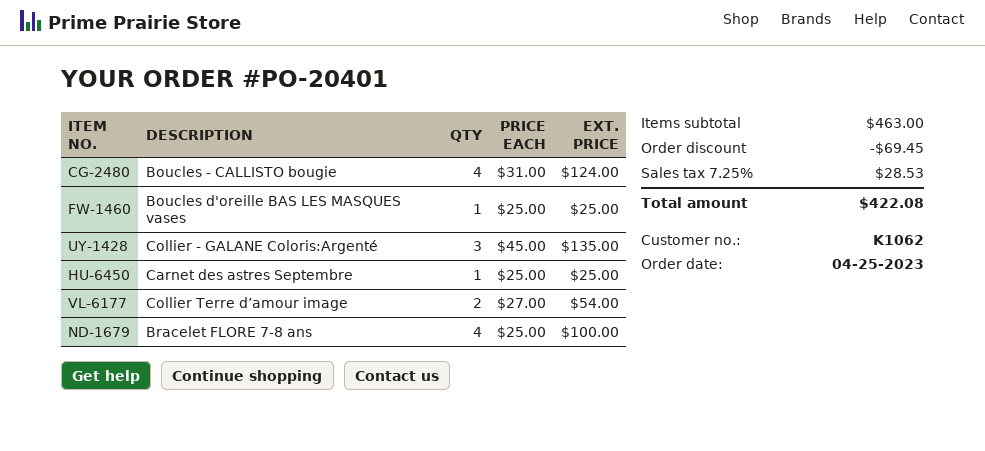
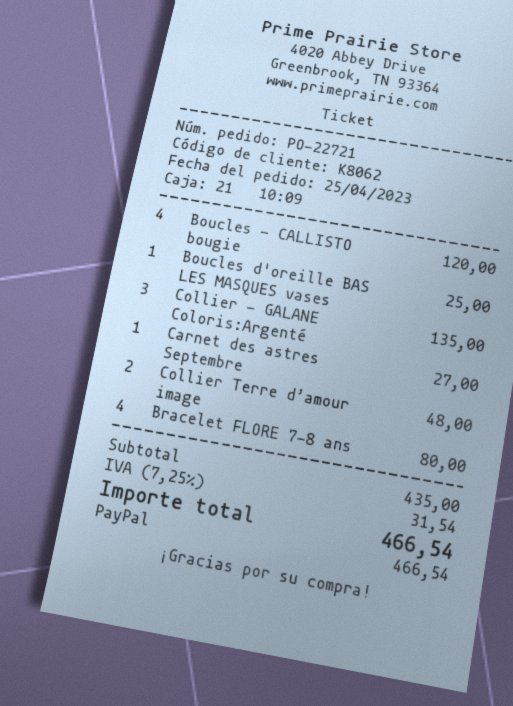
order number: PO-20401 -> PO-22721
customer number: K1062 -> K8062
Boucles - CALLISTO bougie: 4 for 124.00 -> 4 for 120.00
Carnet des astres Septembre: 1 for 25.00 -> 1 for 27.00
Collier Terre d’amour image: 2 for 54.00 -> 2 for 48.00
Bracelet FLORE 7-8 ans: 4 for 100.00 -> 4 for 80.00
subtotal: 463.00 -> 435.00
discount: 69.45 -> none
tax: 7.25% = 28.53 -> 7.25% = 31.54
total: 422.08 -> 466.54

